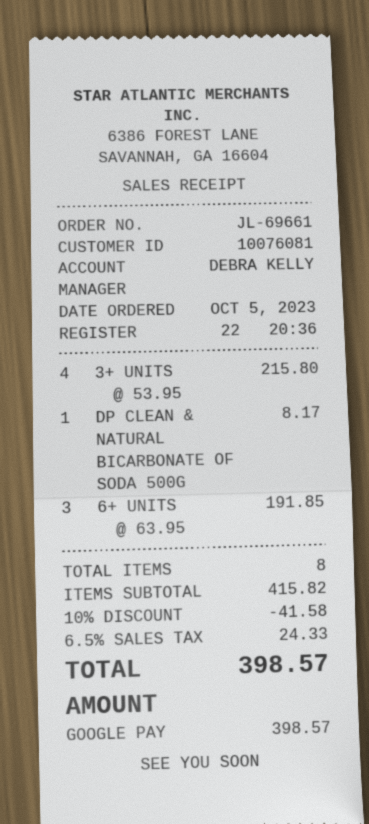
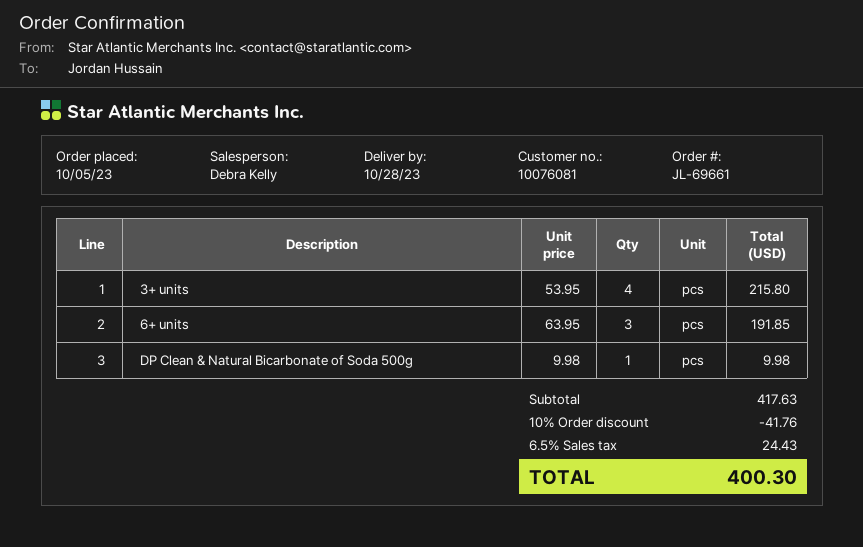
DP CLEAN & NATURAL BICARBONATE OF SODA 500G: 1 x 8.17 = 8.17 -> 1 x 9.98 = 9.98
subtotal: 415.82 -> 417.63
discount: 10% = 41.58 -> 10% = 41.76
tax: 6.5% = 24.33 -> 6.5% = 24.43
total: 398.57 -> 400.30

